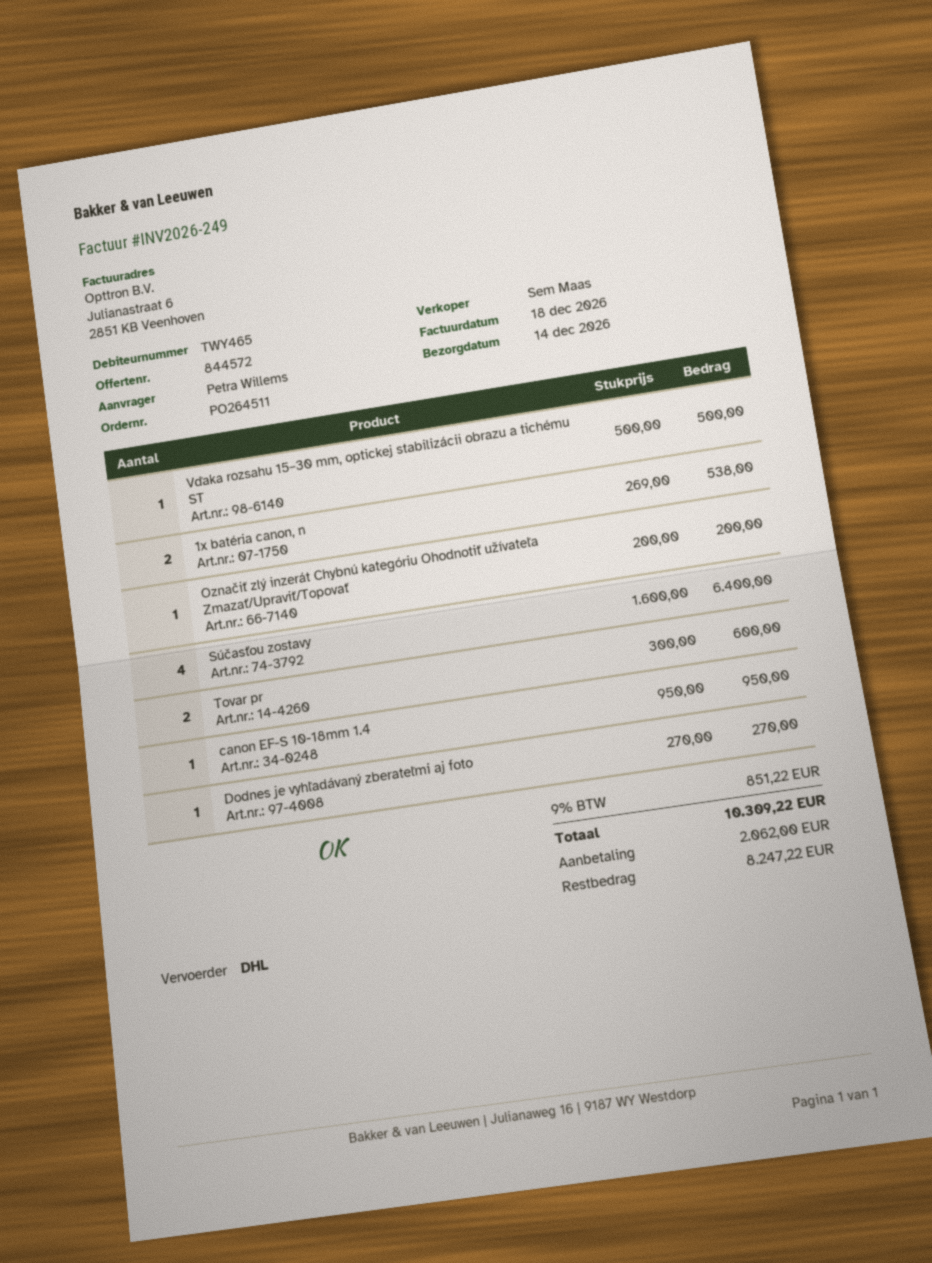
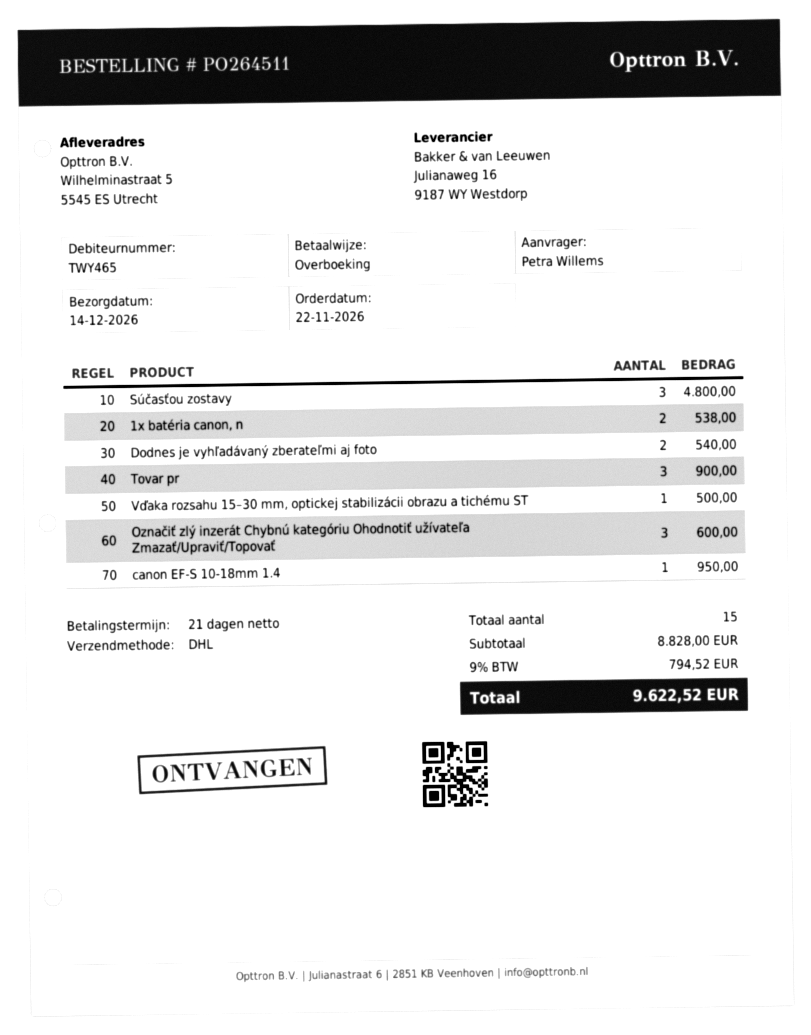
Označiť zlý inzerát Chybnú kategóriu Ohodnotiť užívateľa Zmazať/Upraviť/Topovať: 1 for 200.00 -> 3 for 600.00
Súčasťou zostavy: 4 for 6400.00 -> 3 for 4800.00
Tovar pr: 2 for 600.00 -> 3 for 900.00
Dodnes je vyhľadávaný zberateľmi aj foto: 1 for 270.00 -> 2 for 540.00
tax: 9% = 851.22 -> 9% = 794.52
total: 10309.22 -> 9622.52

